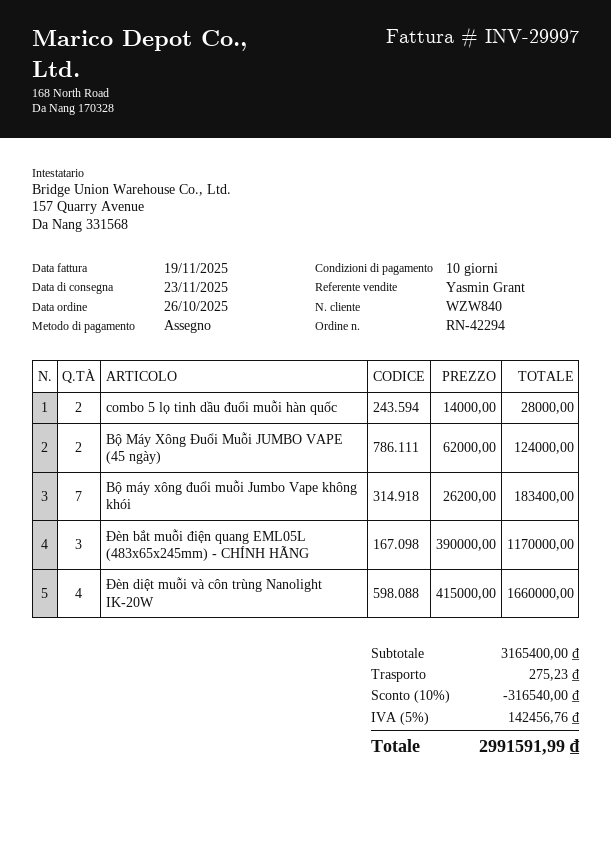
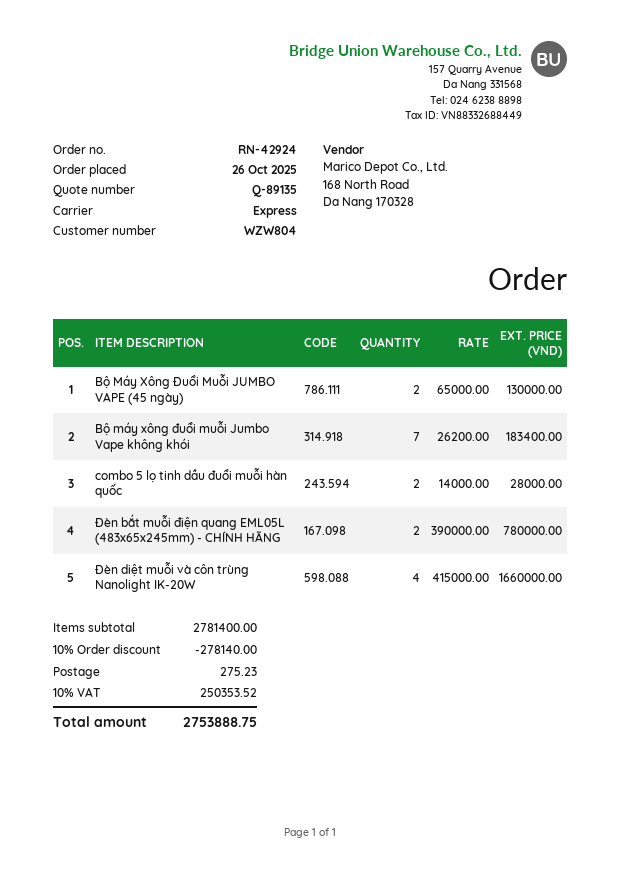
order number: RN-42294 -> RN-42924
customer number: WZW840 -> WZW804
Bộ Máy Xông Đuổi Muỗi JUMBO VAPE (45 ngày): 2 x 62000.00 = 124000.00 -> 2 x 65000.00 = 130000.00
Đèn bắt muỗi điện quang EML05L (483x65x245mm) - CHÍNH HÃNG: 3 x 390000.00 = 1170000.00 -> 2 x 390000.00 = 780000.00
subtotal: 3165400.00 -> 2781400.00
discount: 10% = 316540.00 -> 10% = 278140.00
tax: 5% = 142456.76 -> 10% = 250353.52
total: 2991591.99 -> 2753888.75

